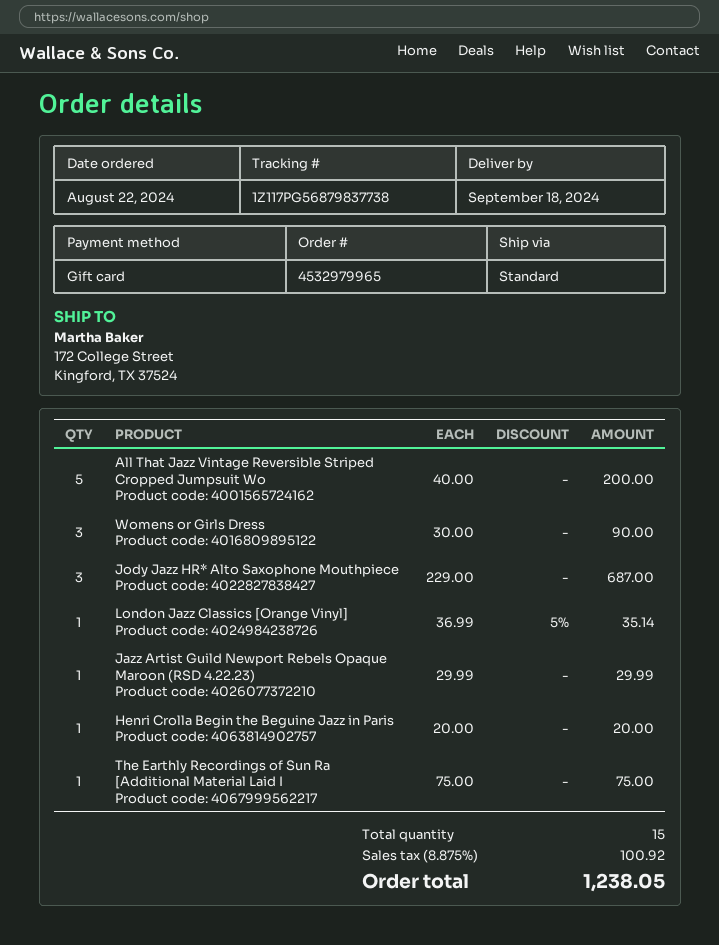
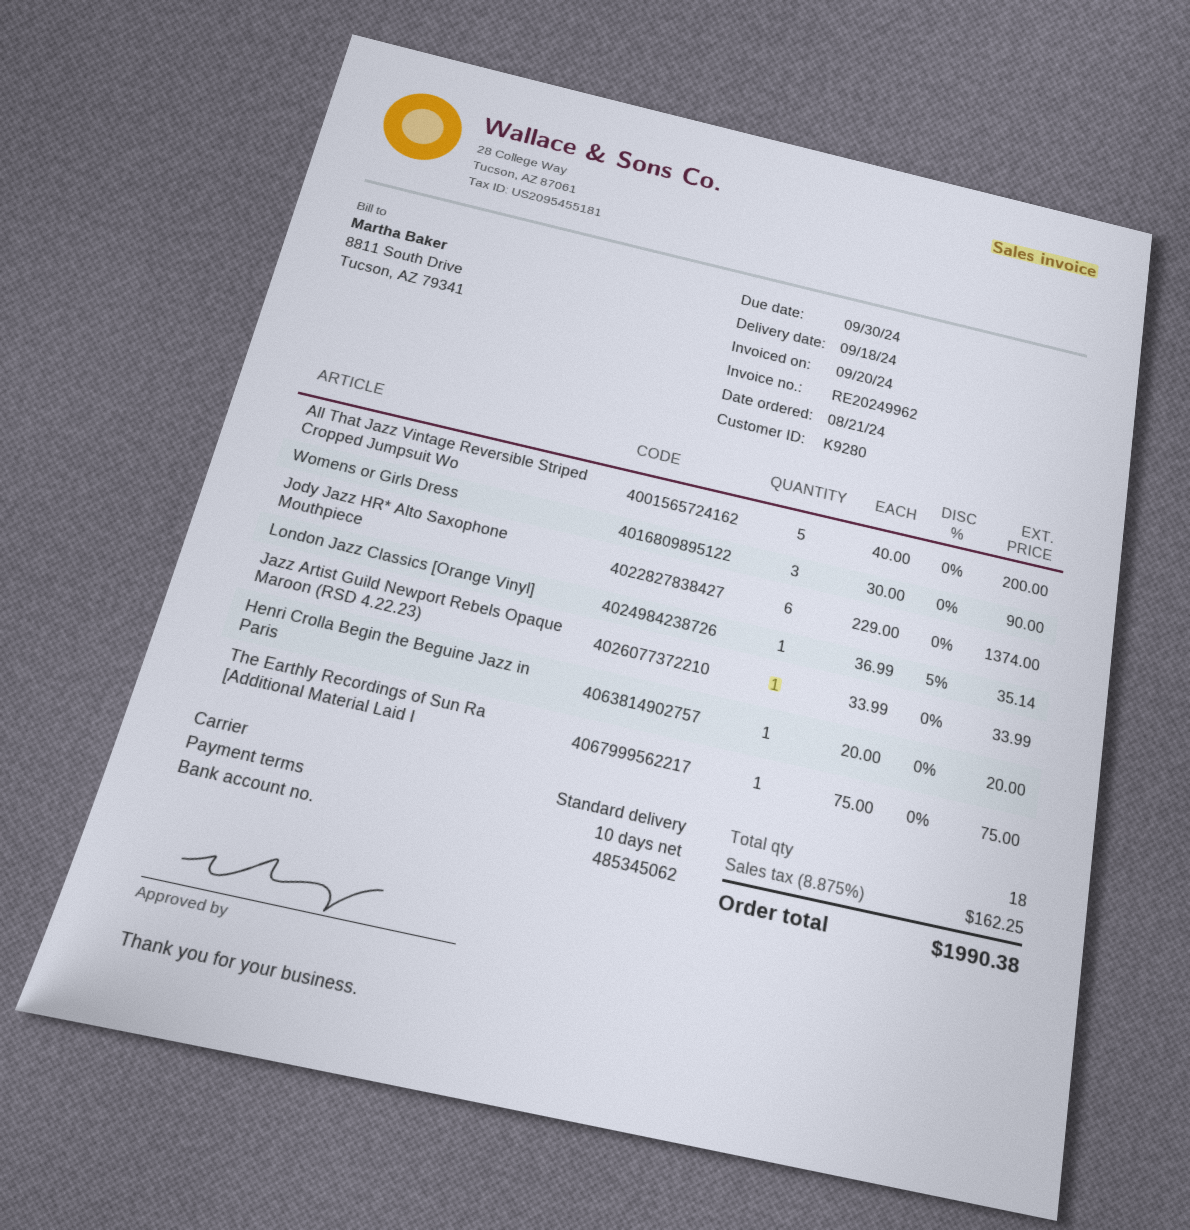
order date: 2024-08-22 -> 2024-08-21
Jody Jazz HR* Alto Saxophone Mouthpiece: 3 x 229.00 = 687.00 -> 6 x 229.00 = 1374.00
Jazz Artist Guild Newport Rebels Opaque Maroon (RSD 4.22.23): 1 x 29.99 = 29.99 -> 1 x 33.99 = 33.99
total quantity: 15 -> 18
tax: 8.875% = 100.92 -> 8.875% = 162.25
total: 1238.05 -> 1990.38

